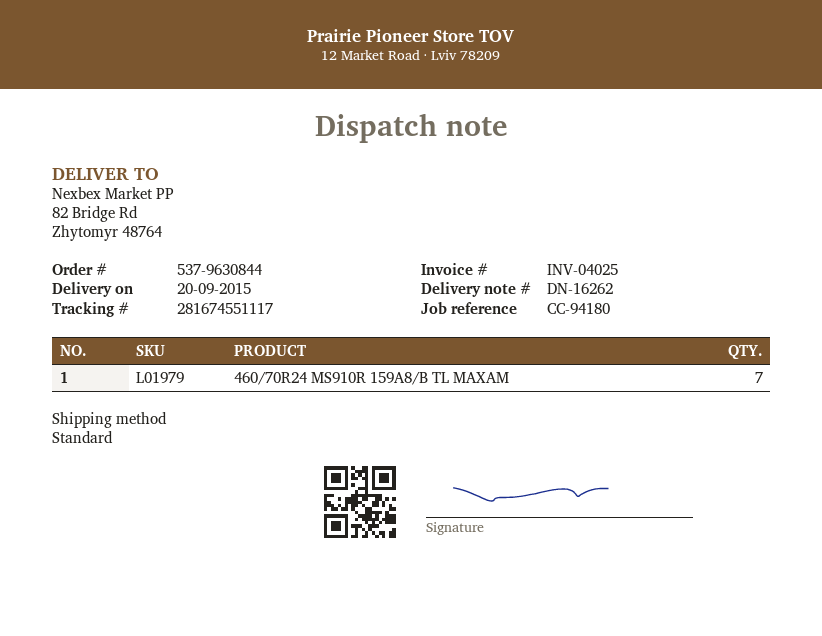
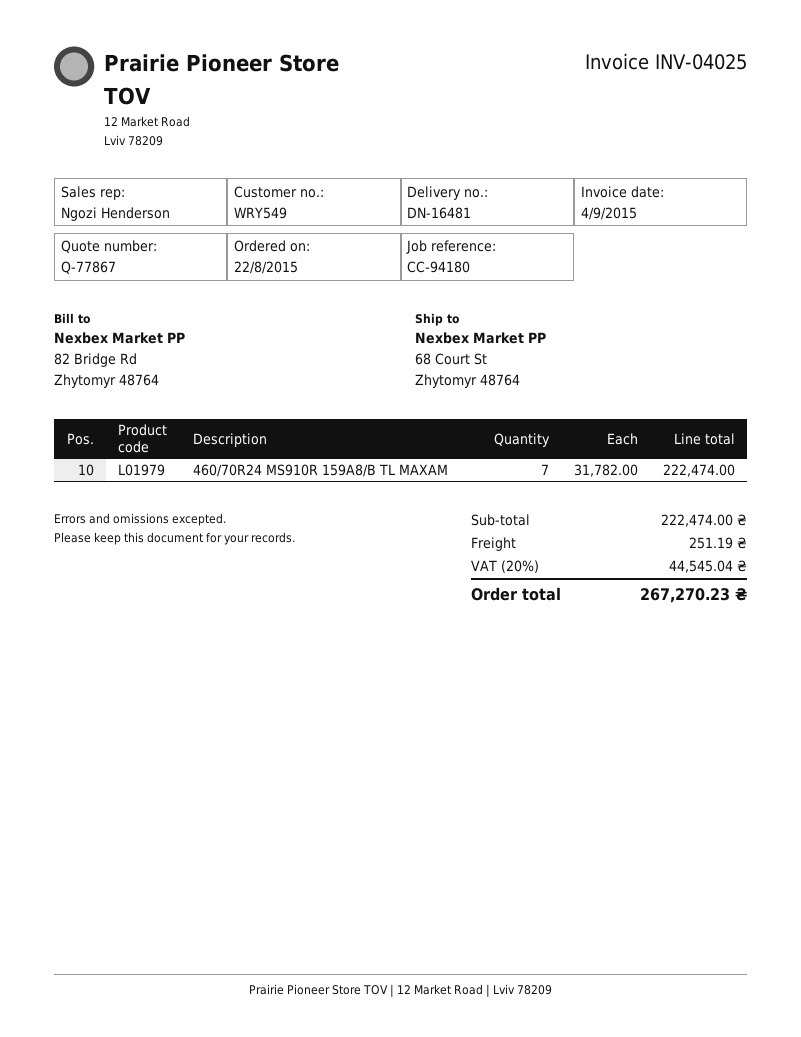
delivery note number: DN-16262 -> DN-16481
ship to: 82 Bridge Rd, Zhytomyr 48764 -> 68 Court St, Zhytomyr 48764

